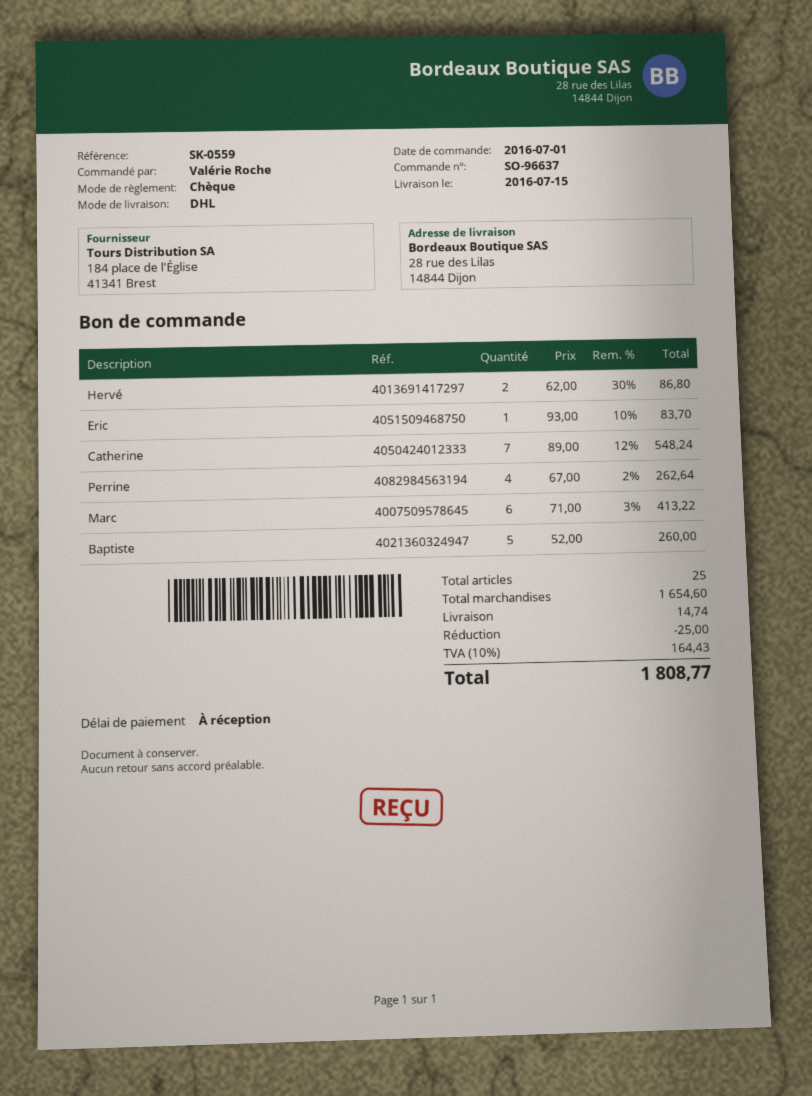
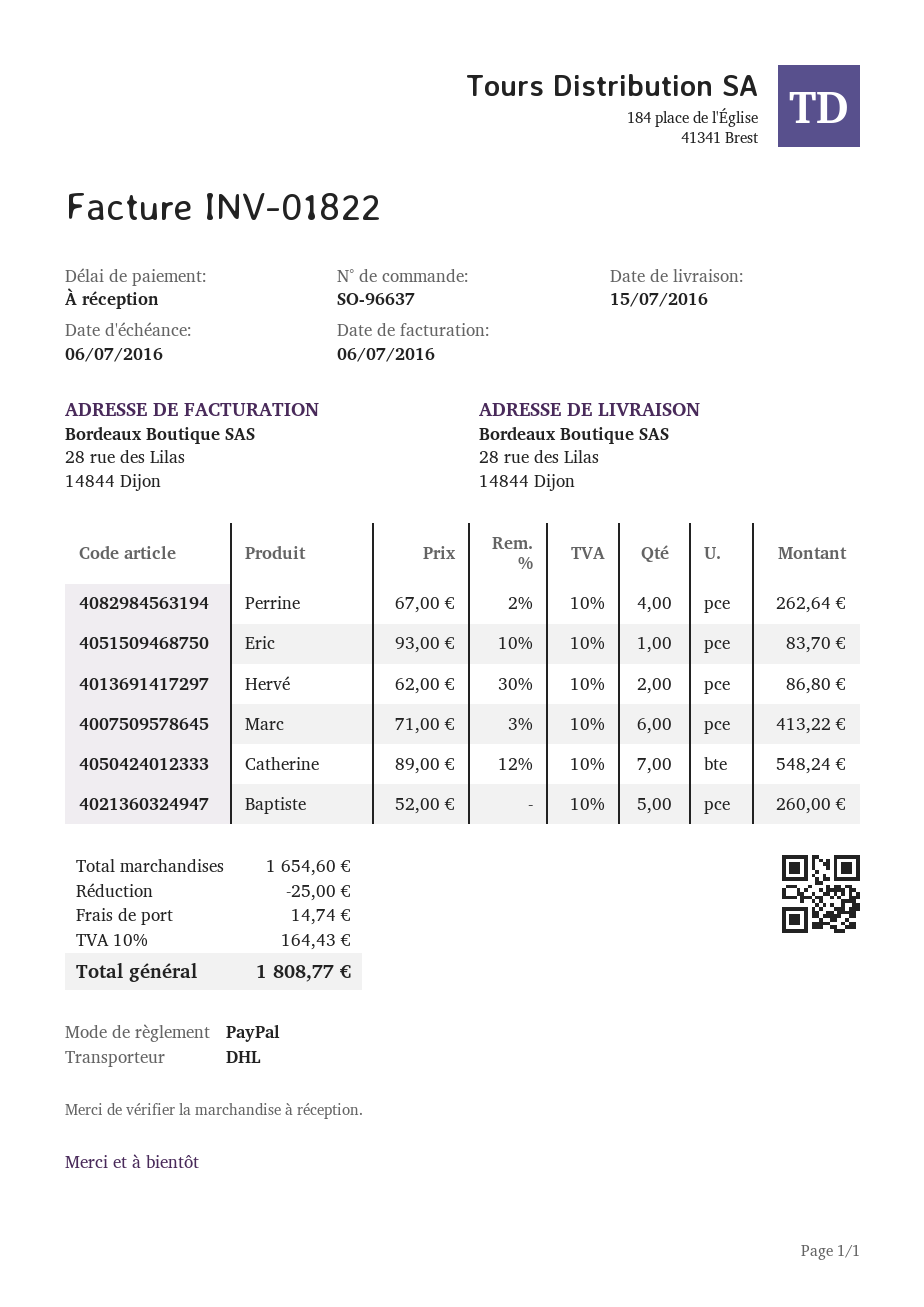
payment method: cheque -> PayPal

